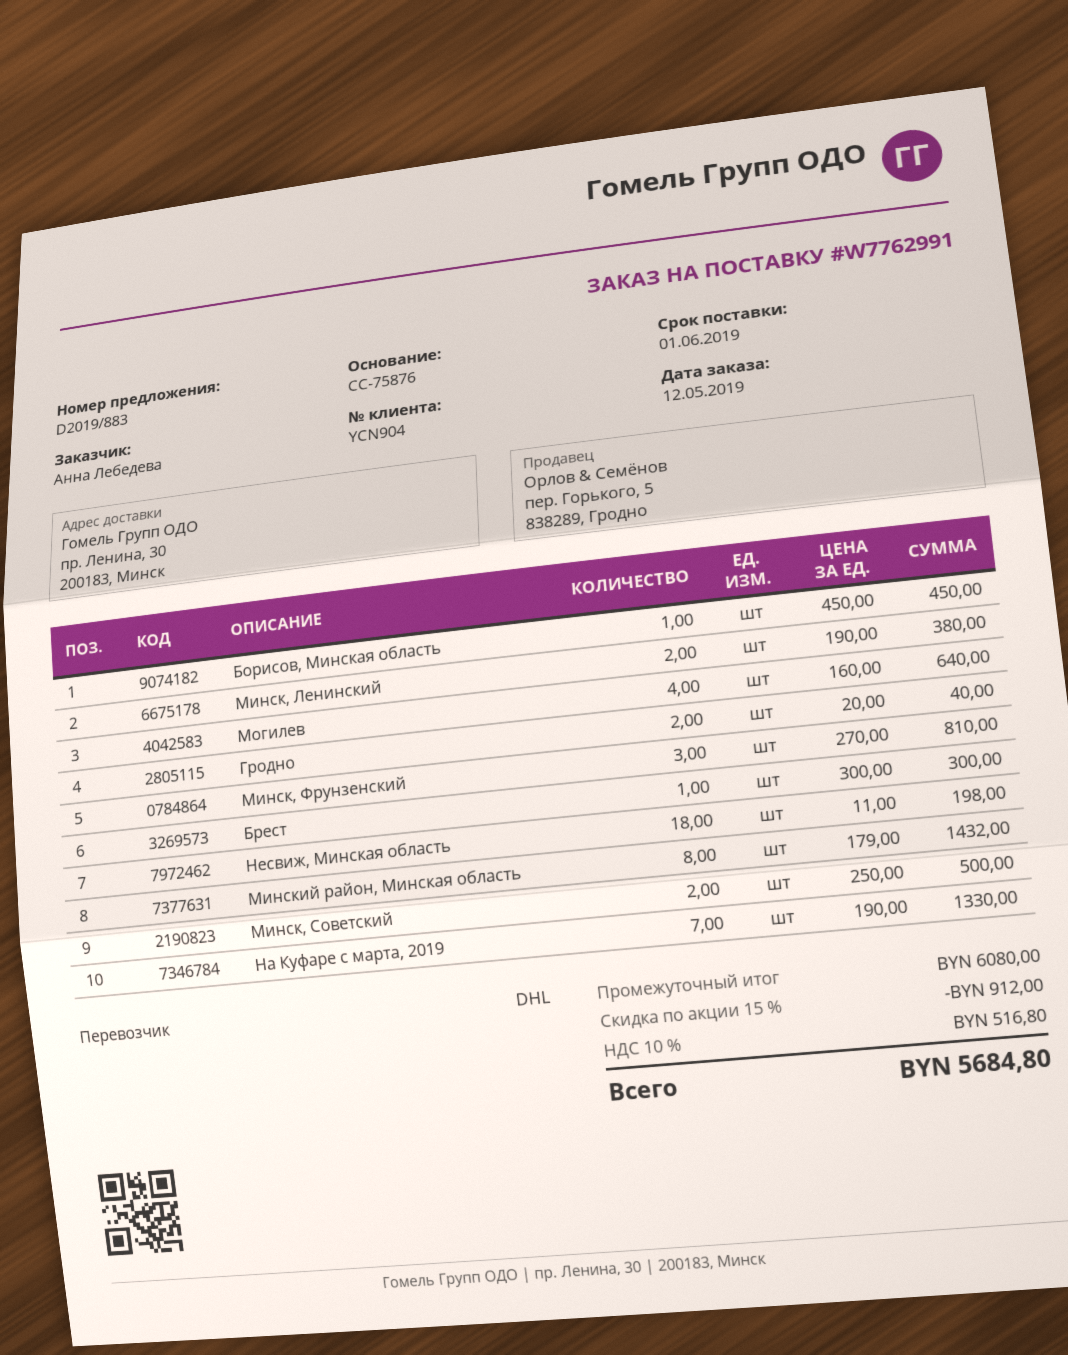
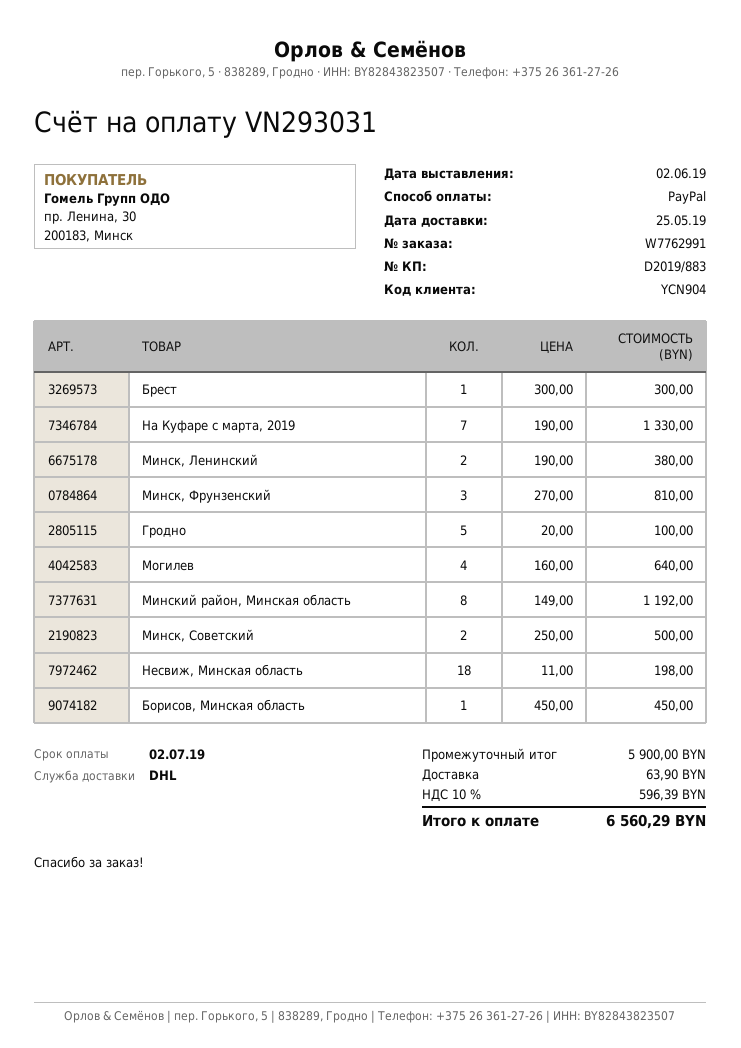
delivery date: 2019-06-01 -> 2019-05-25
Гродно: 2 x 20.00 = 40.00 -> 5 x 20.00 = 100.00
Минский район, Минская область: 8 x 179.00 = 1432.00 -> 8 x 149.00 = 1192.00
subtotal: 6080.00 -> 5900.00
discount: 15% = 912.00 -> none
shipping: none -> 63.90
tax: 10% = 516.80 -> 10% = 596.39
total: 5684.80 -> 6560.29

